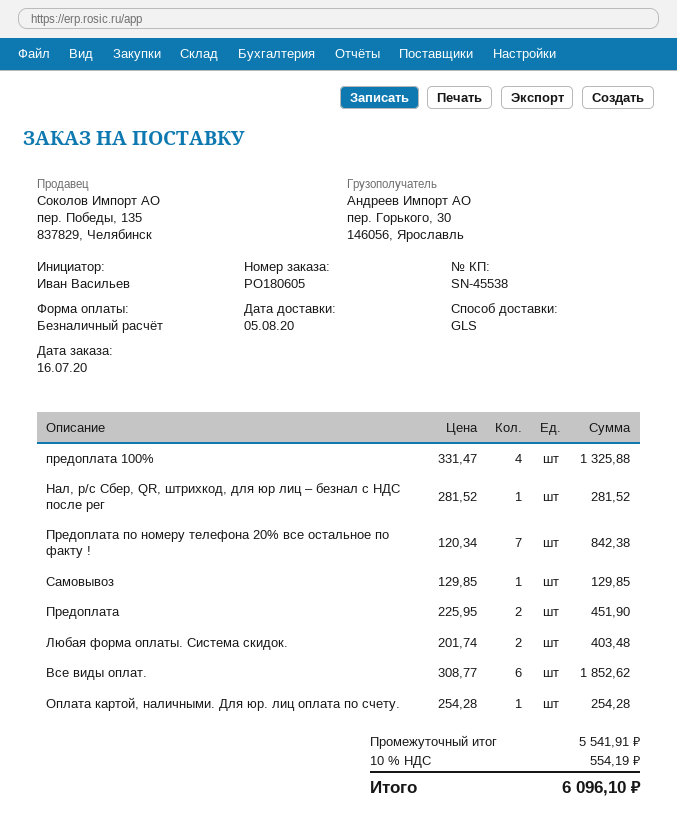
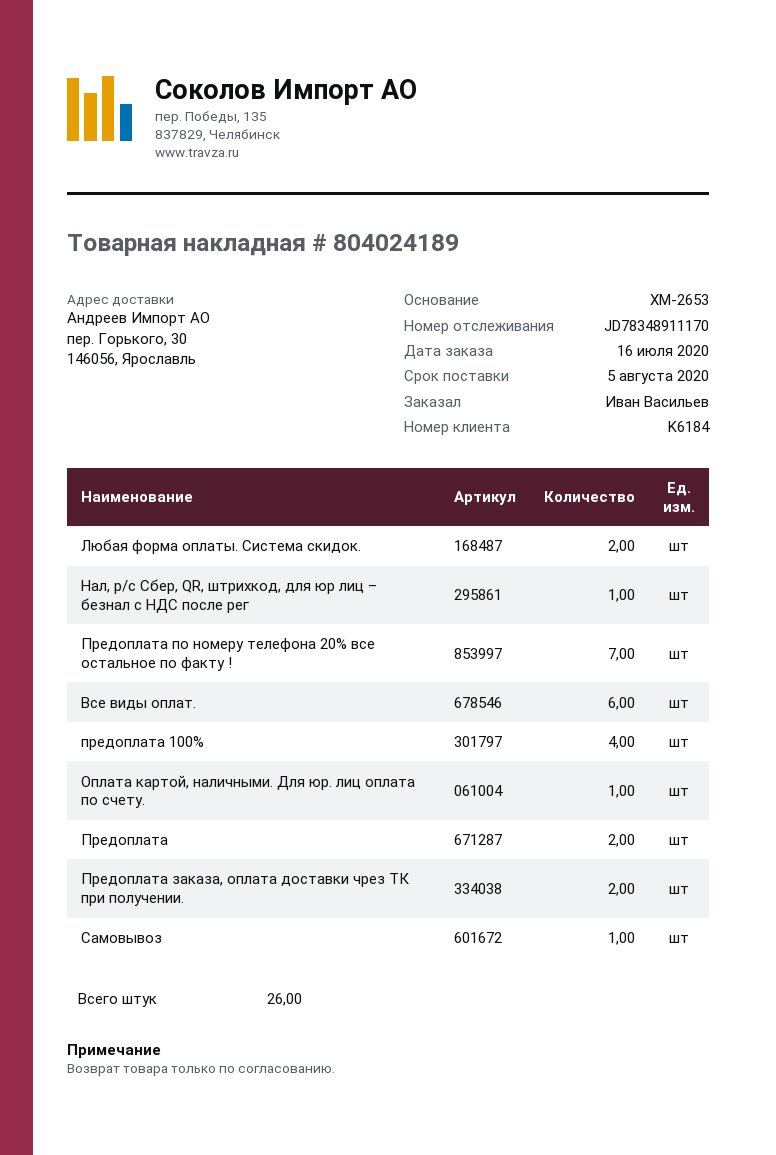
Предоплата заказа, оплата доставки чрез ТК при получении.: none -> 2

